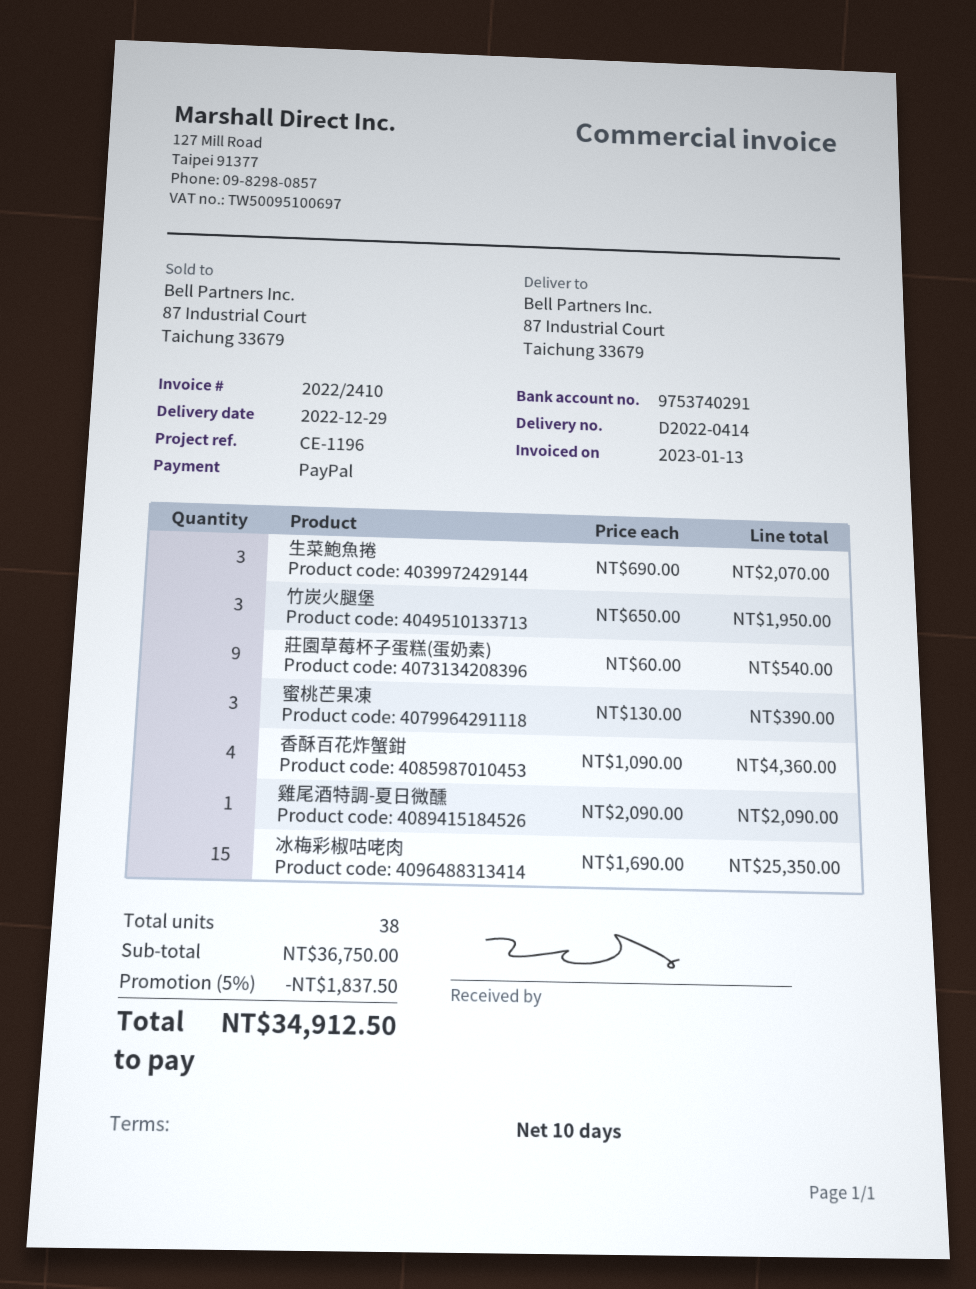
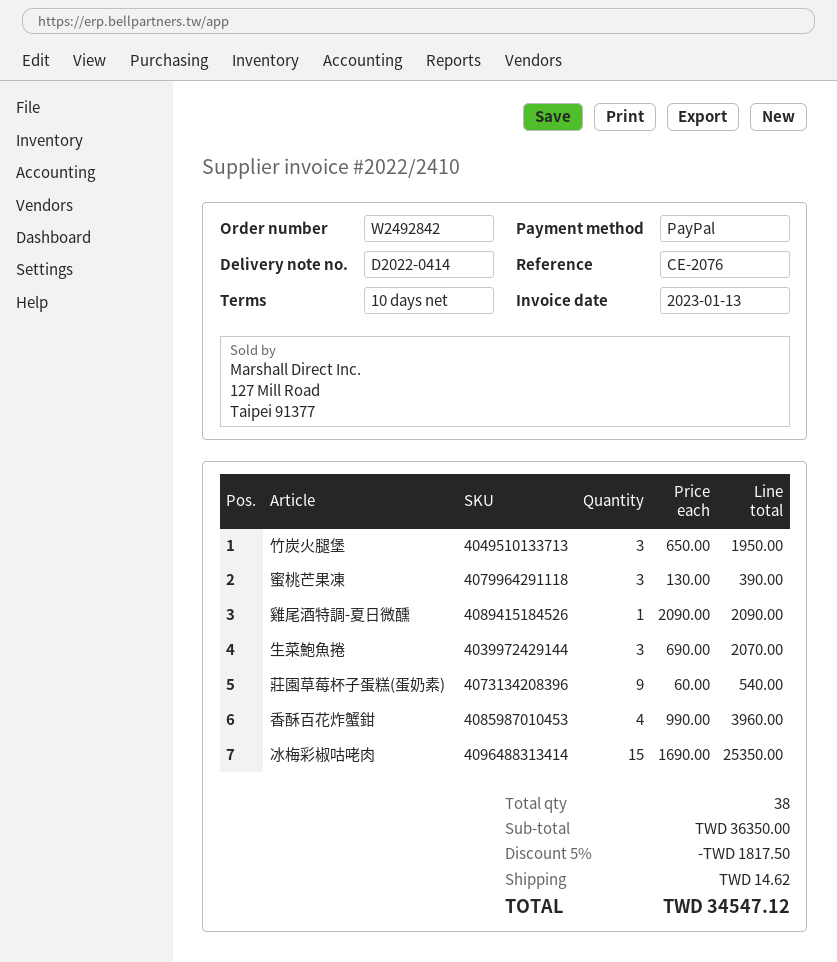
reference: CE-1196 -> CE-2076
香酥百花炸蟹鉗: 4 x 1090.00 = 4360.00 -> 4 x 990.00 = 3960.00
subtotal: 36750.00 -> 36350.00
discount: 5% = 1837.50 -> 5% = 1817.50
shipping: none -> 14.62
total: 34912.50 -> 34547.12

